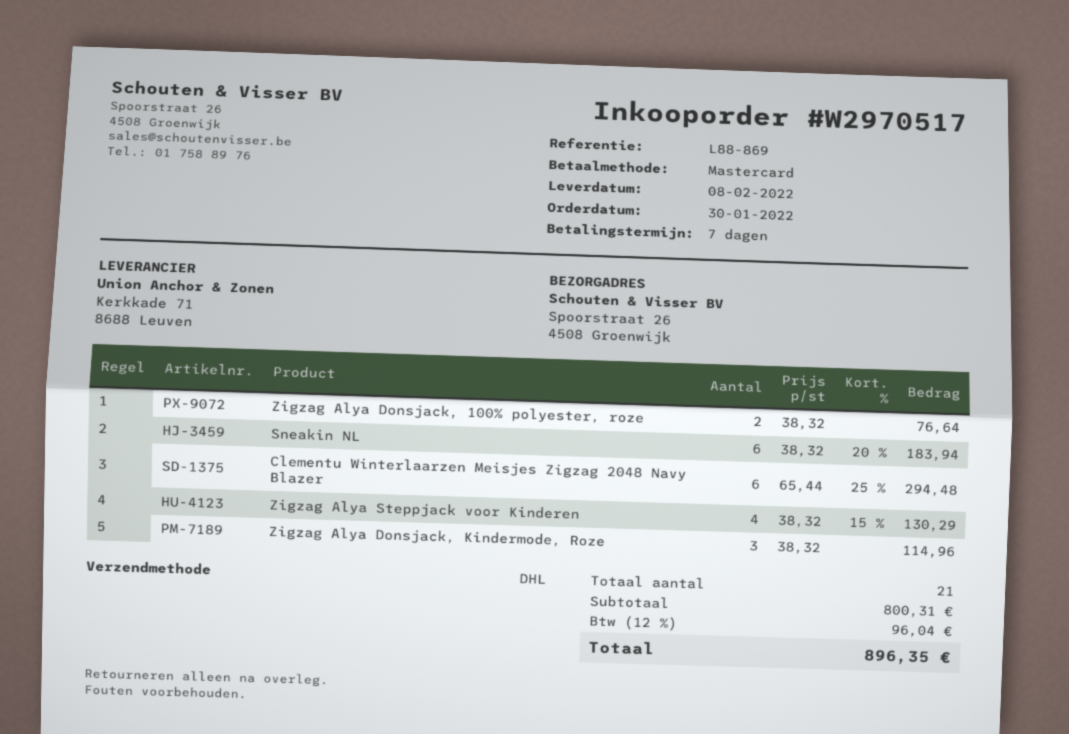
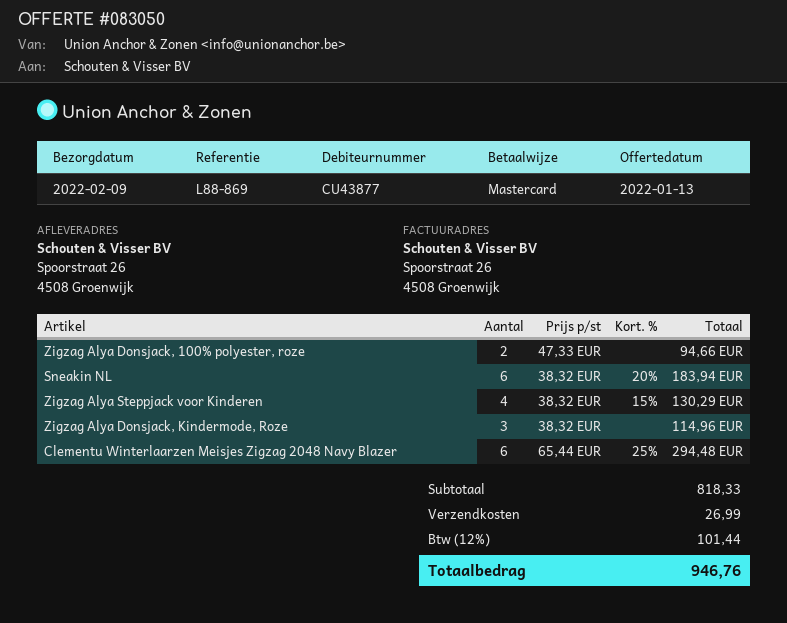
delivery date: 2022-02-08 -> 2022-02-09
Zigzag Alya Donsjack, 100% polyester, roze: 2 x 38.32 = 76.64 -> 2 x 47.33 = 94.66
subtotal: 800.31 -> 818.33
shipping: none -> 26.99
tax: 12% = 96.04 -> 12% = 101.44
total: 896.35 -> 946.76

